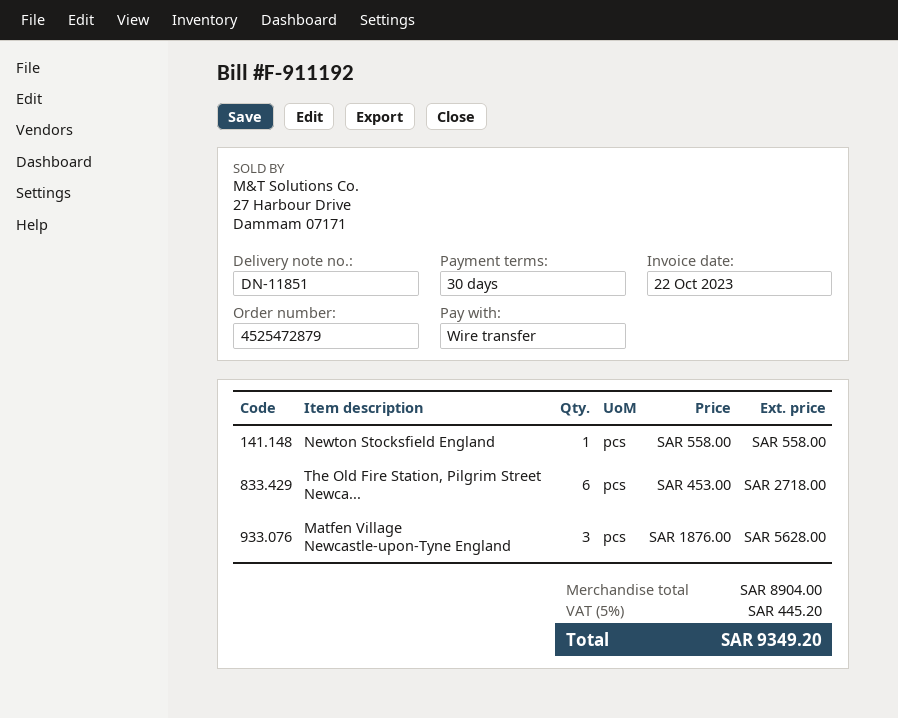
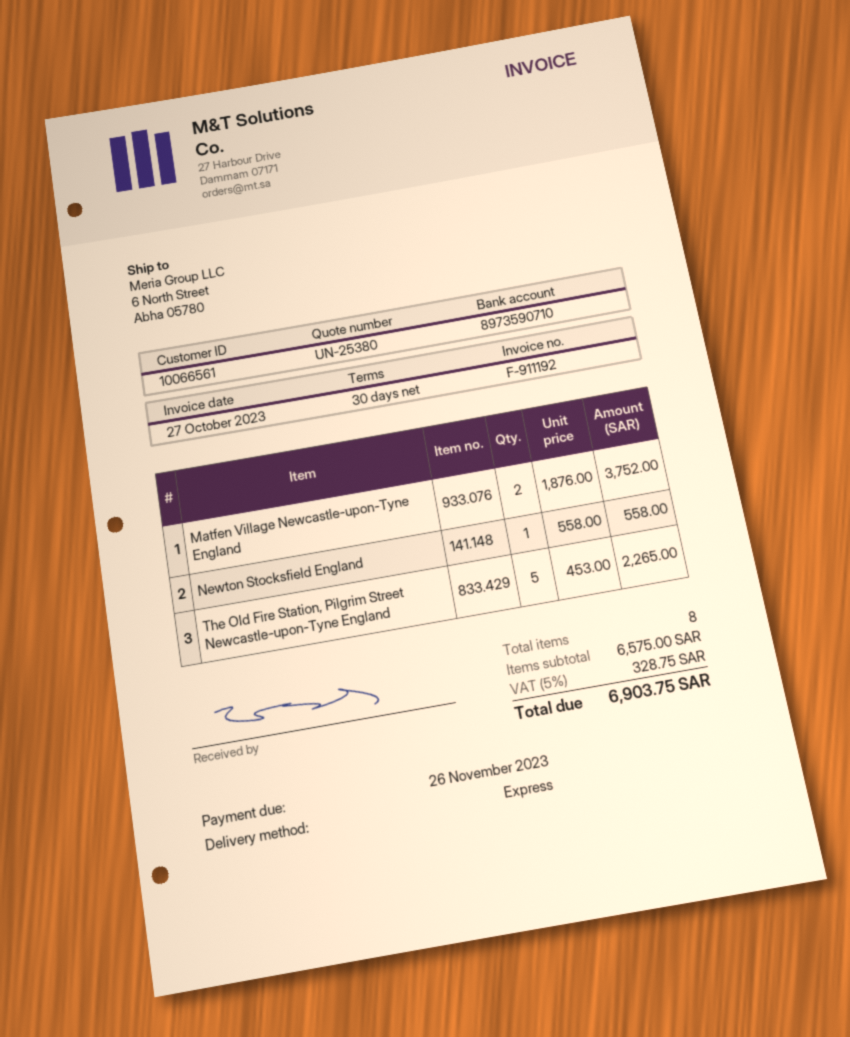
invoice date: 2023-10-22 -> 2023-10-27
The Old Fire Station, Pilgrim Street Newca...: 6 x 453.00 = 2718.00 -> 5 x 453.00 = 2265.00
Matfen Village Newcastle-upon-Tyne England: 3 x 1876.00 = 5628.00 -> 2 x 1876.00 = 3752.00
subtotal: 8904.00 -> 6575.00
tax: 5% = 445.20 -> 5% = 328.75
total: 9349.20 -> 6903.75

